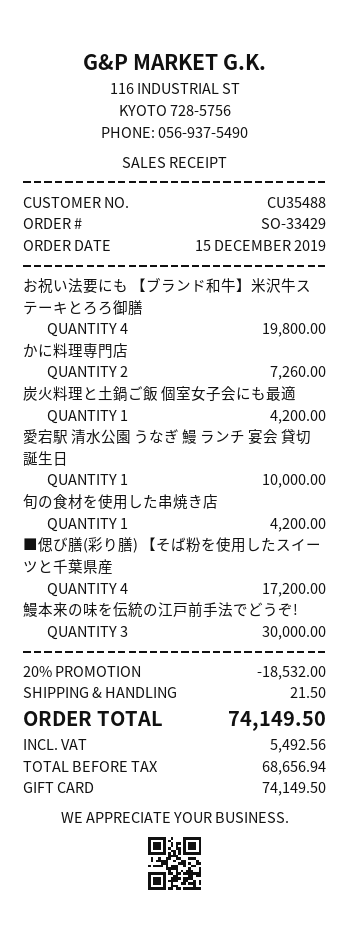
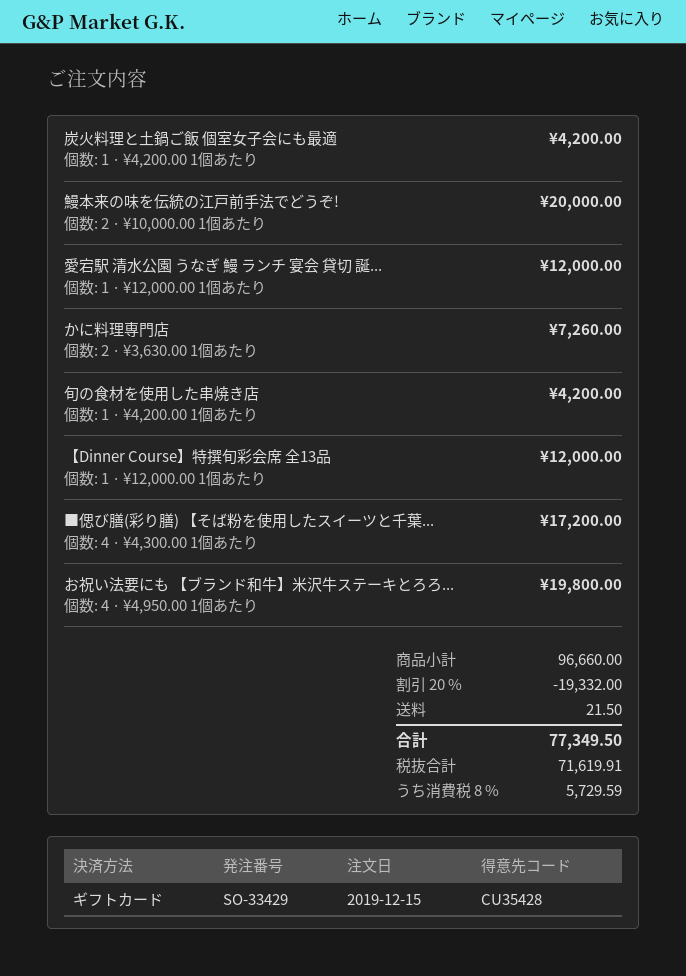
customer number: CU35488 -> CU35428
愛宕駅 清水公園 うなぎ 鰻 ランチ 宴会 貸切 誕生日: 1 for 10000.00 -> 1 for 12000.00
鰻本来の味を伝統の江戸前手法でどうぞ!: 3 for 30000.00 -> 2 for 20000.00
【Dinner Course】特撰旬彩会席 全13品: none -> 1 for 12000.00
discount: 20% = 18532.00 -> 20% = 19332.00
net: 68656.94 -> 71619.91
tax: 5492.56 -> 5729.59
total: 74149.50 -> 77349.50

